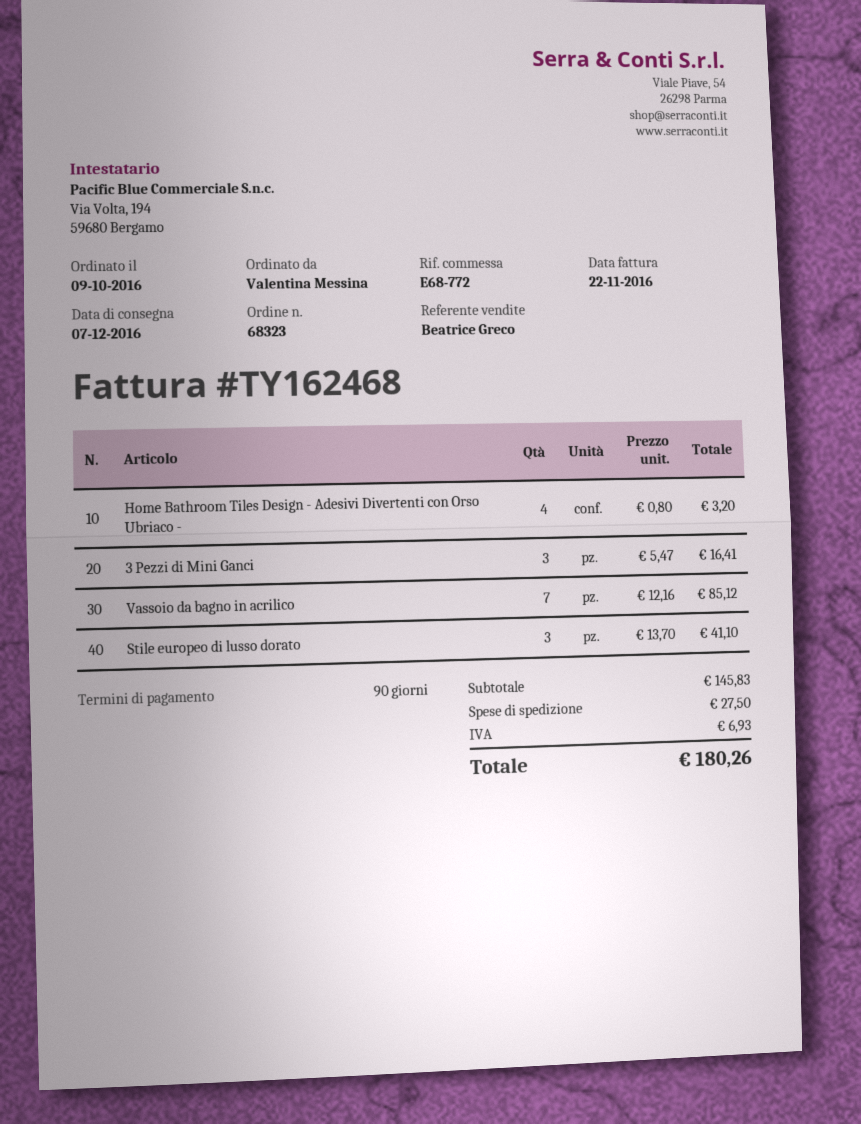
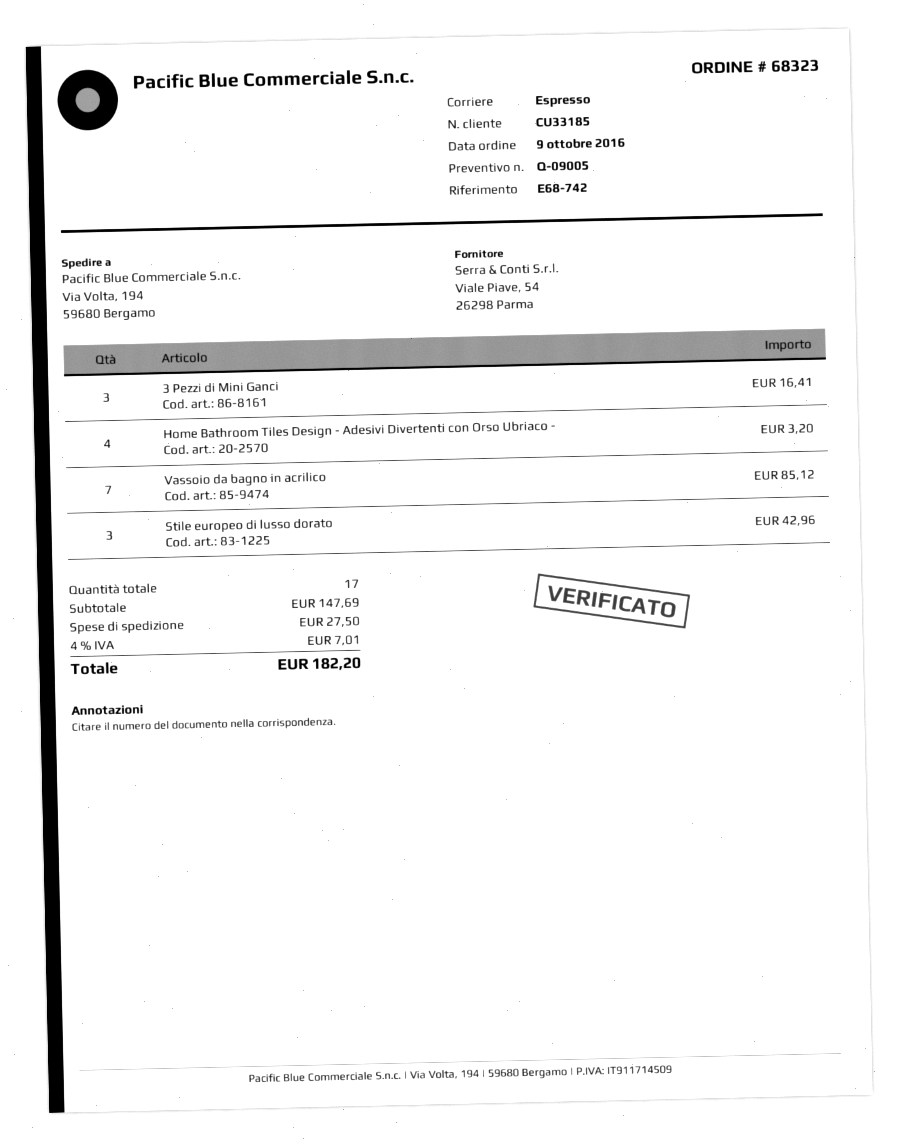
reference: E68-772 -> E68-742
Stile europeo di lusso dorato: 3 for 41.10 -> 3 for 42.96
subtotal: 145.83 -> 147.69
tax: 6.93 -> 7.01
total: 180.26 -> 182.20

